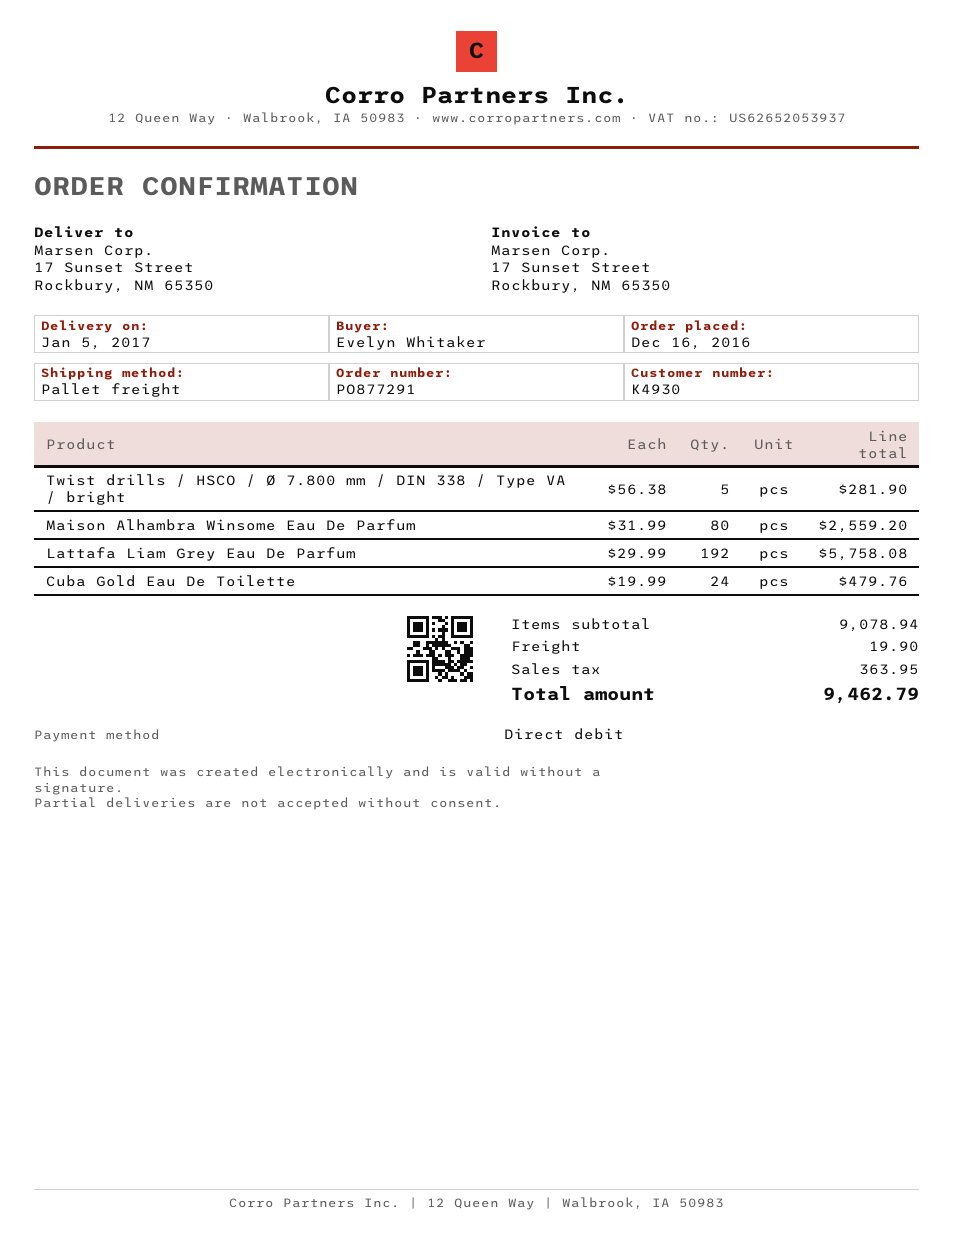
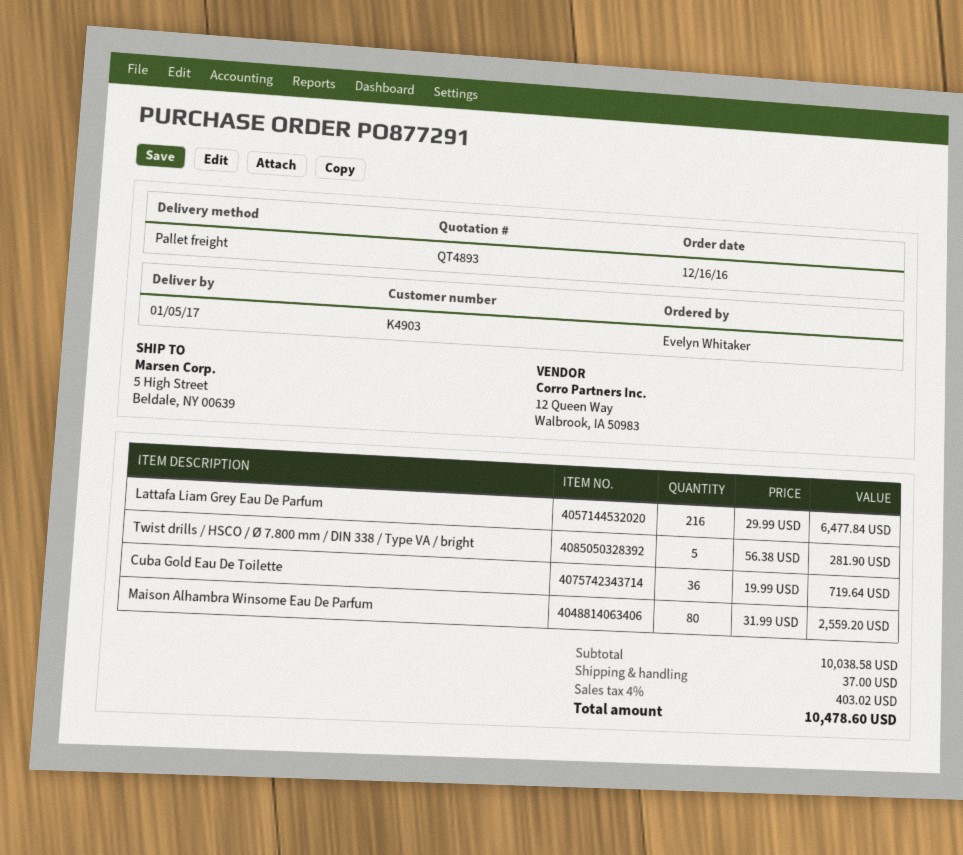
customer number: K4930 -> K4903
ship to: 17 Sunset Street, Rockbury, NM 65350 -> 5 High Street, Beldale, NY 00639
Lattafa Liam Grey Eau De Parfum: 192 x 29.99 = 5758.08 -> 216 x 29.99 = 6477.84
Cuba Gold Eau De Toilette: 24 x 19.99 = 479.76 -> 36 x 19.99 = 719.64
subtotal: 9078.94 -> 10038.58
shipping: 19.90 -> 37.00
tax: 363.95 -> 403.02
total: 9462.79 -> 10478.60

